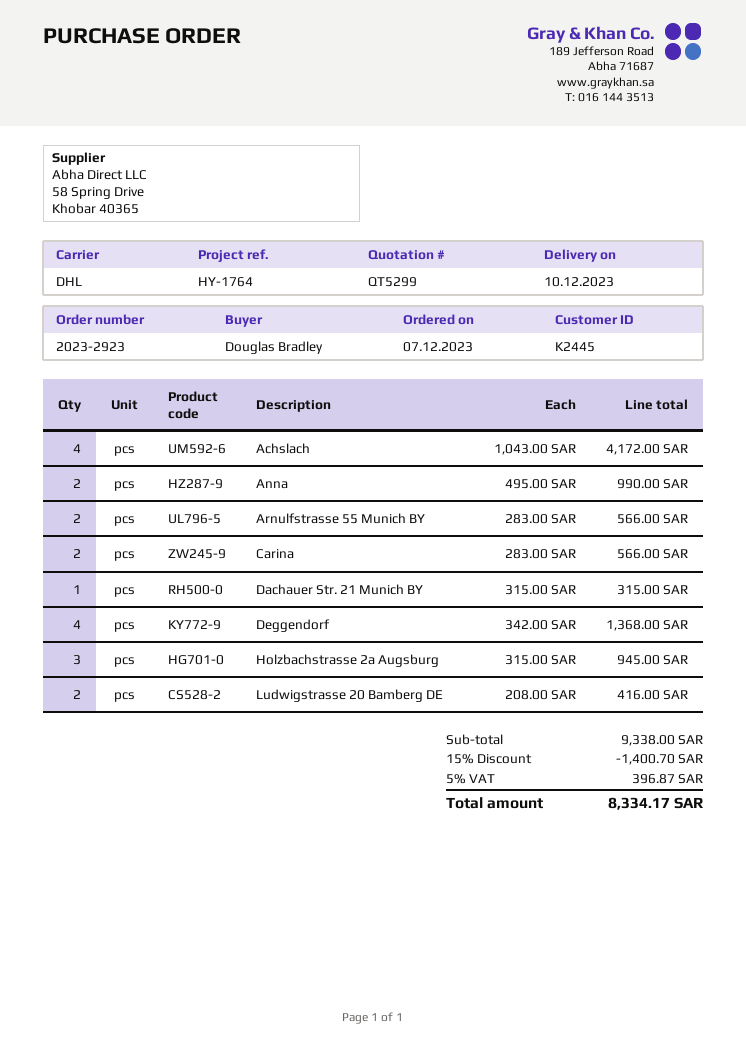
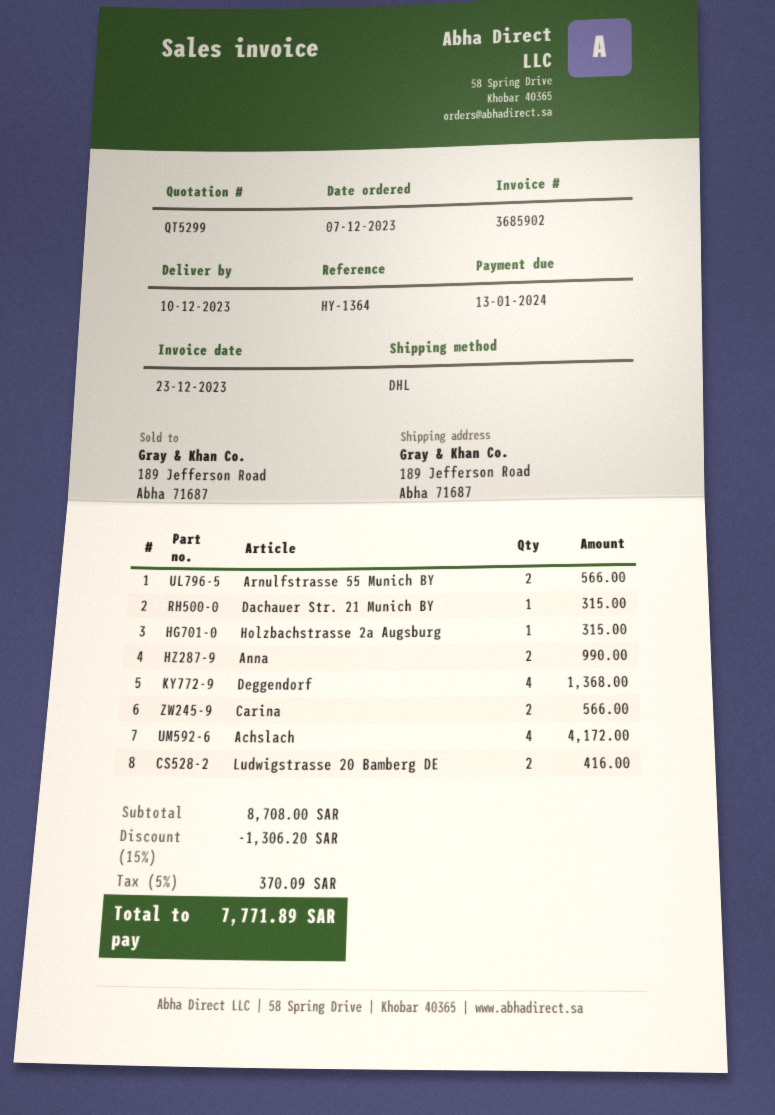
reference: HY-1764 -> HY-1364
Holzbachstrasse 2a Augsburg: 3 for 945.00 -> 1 for 315.00
subtotal: 9338.00 -> 8708.00
discount: 15% = 1400.70 -> 15% = 1306.20
tax: 5% = 396.87 -> 5% = 370.09
total: 8334.17 -> 7771.89

